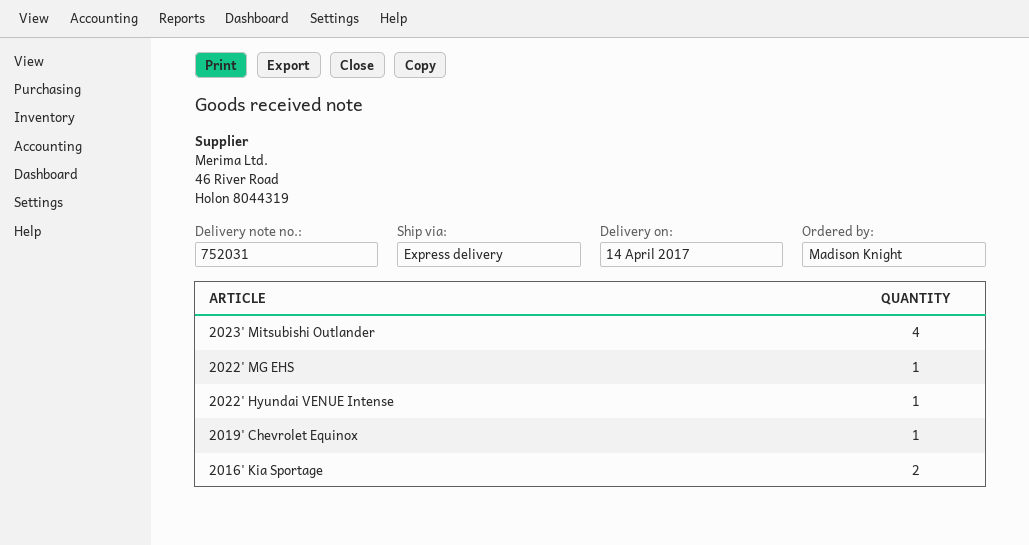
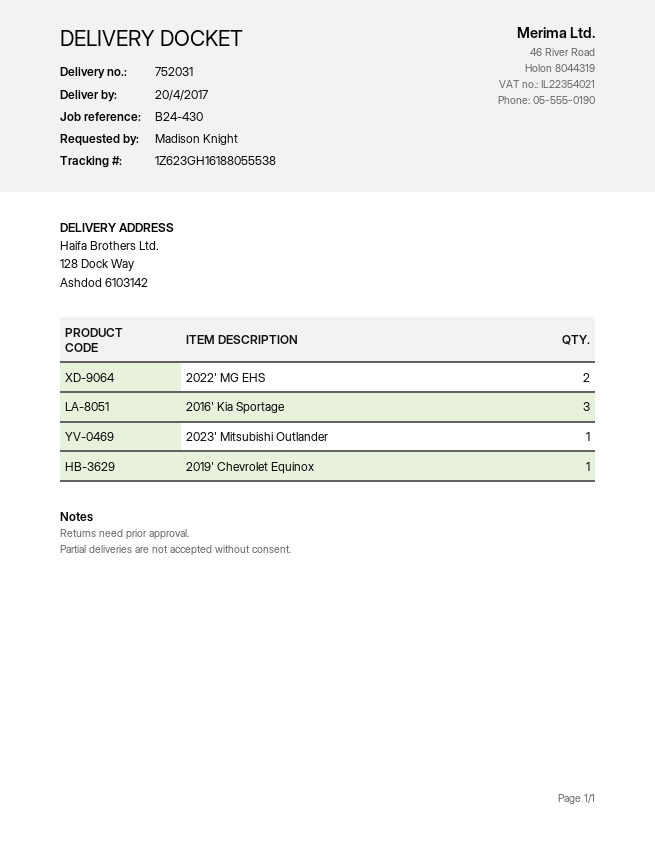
delivery date: 2017-04-14 -> 2017-04-20
2023' Mitsubishi Outlander: 4 -> 1
2022' MG EHS: 1 -> 2
2022' Hyundai VENUE Intense: 1 -> none
2016' Kia Sportage: 2 -> 3

